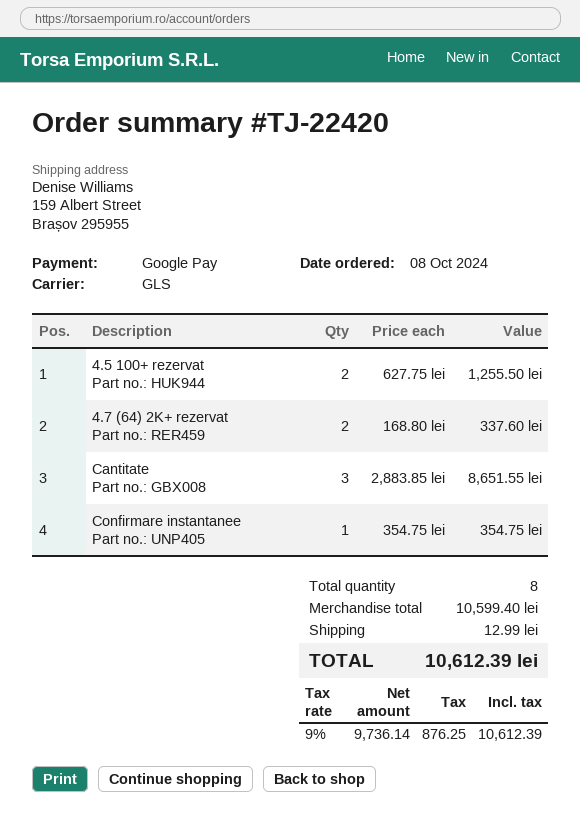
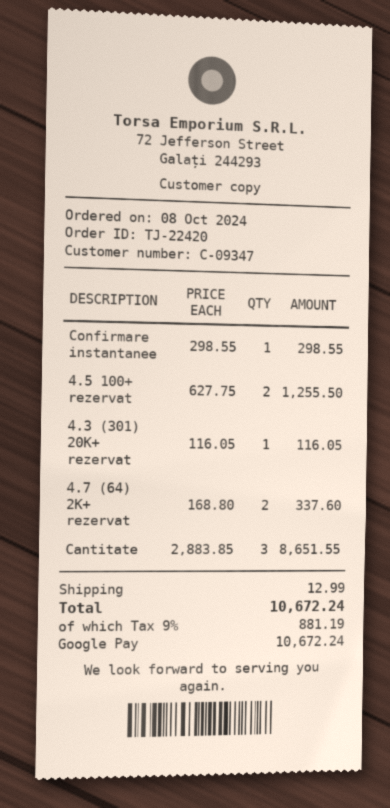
Confirmare instantanee: 1 x 354.75 = 354.75 -> 1 x 298.55 = 298.55
4.3 (301) 20K+ rezervat: none -> 1 x 116.05 = 116.05
tax: 9% = 876.25 -> 9% = 881.19
total: 10612.39 -> 10672.24

